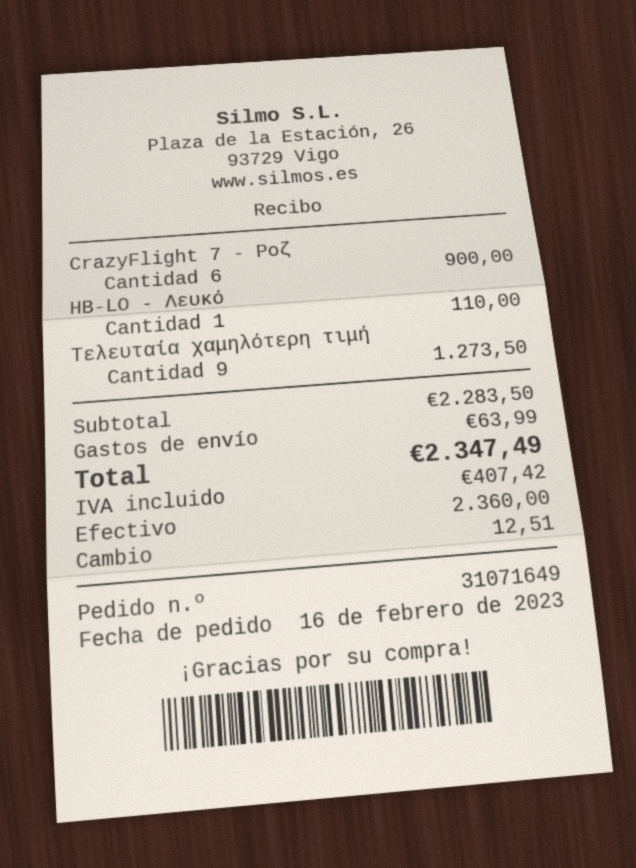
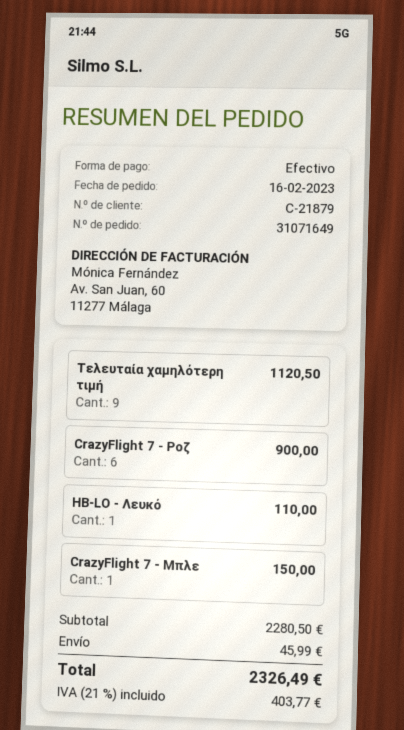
Τελευταία χαμηλότερη τιμή: 9 for 1273.50 -> 9 for 1120.50
CrazyFlight 7 - Μπλε: none -> 1 for 150.00
subtotal: 2283.50 -> 2280.50
shipping: 63.99 -> 45.99
tax: 407.42 -> 403.77
total: 2347.49 -> 2326.49

